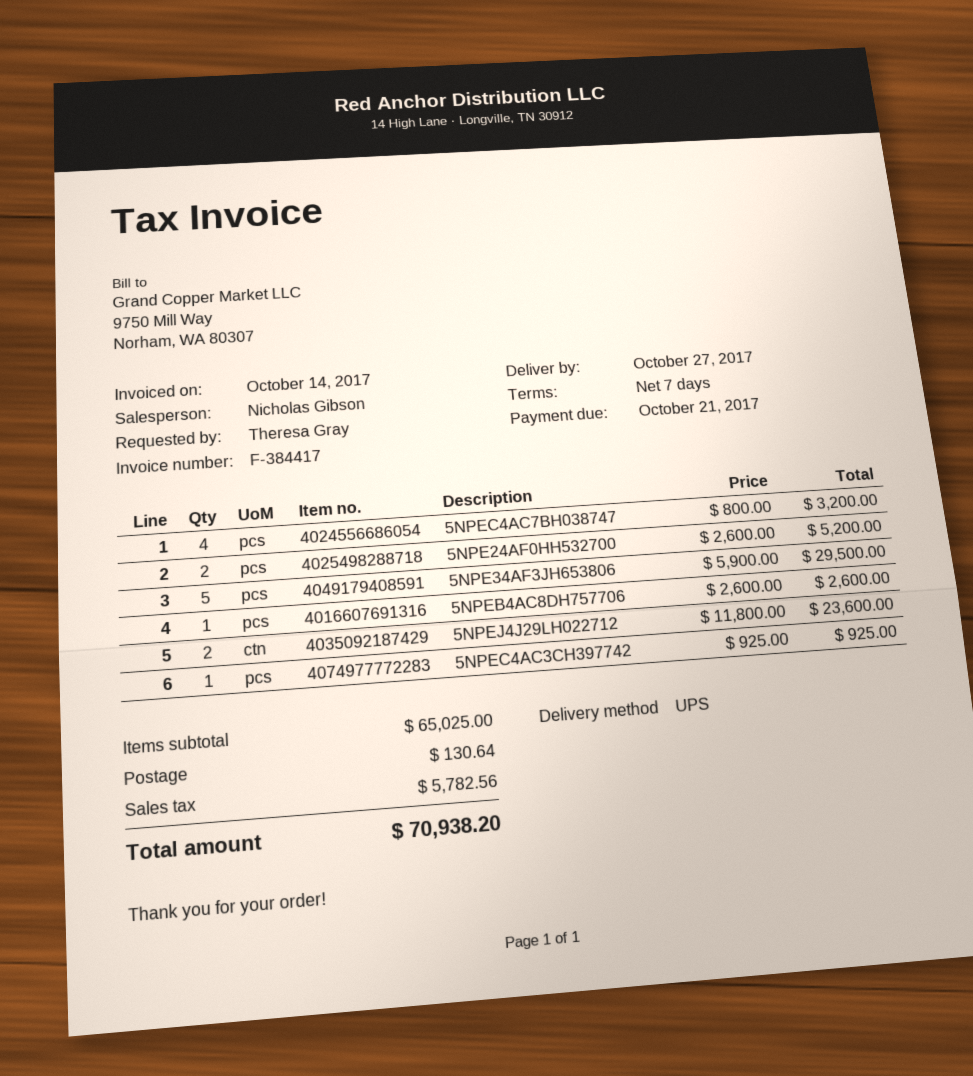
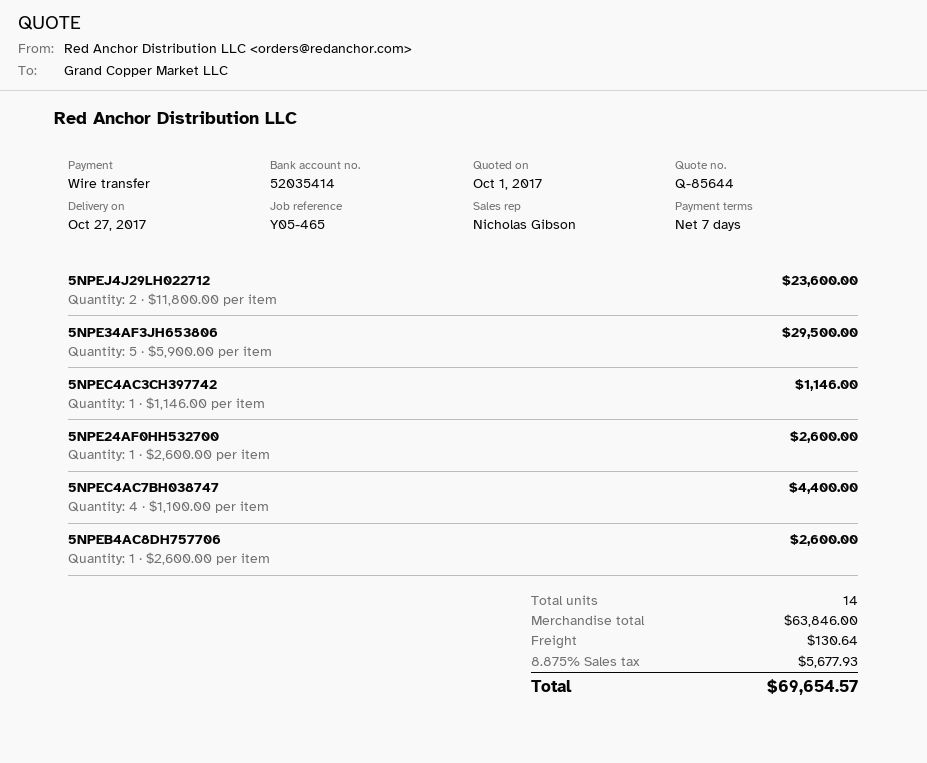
5NPEC4AC7BH038747: 4 x 800.00 = 3200.00 -> 4 x 1100.00 = 4400.00
5NPE24AF0HH532700: 2 x 2600.00 = 5200.00 -> 1 x 2600.00 = 2600.00
5NPEC4AC3CH397742: 1 x 925.00 = 925.00 -> 1 x 1146.00 = 1146.00
subtotal: 65025.00 -> 63846.00
tax: 5782.56 -> 5677.93
total: 70938.20 -> 69654.57

